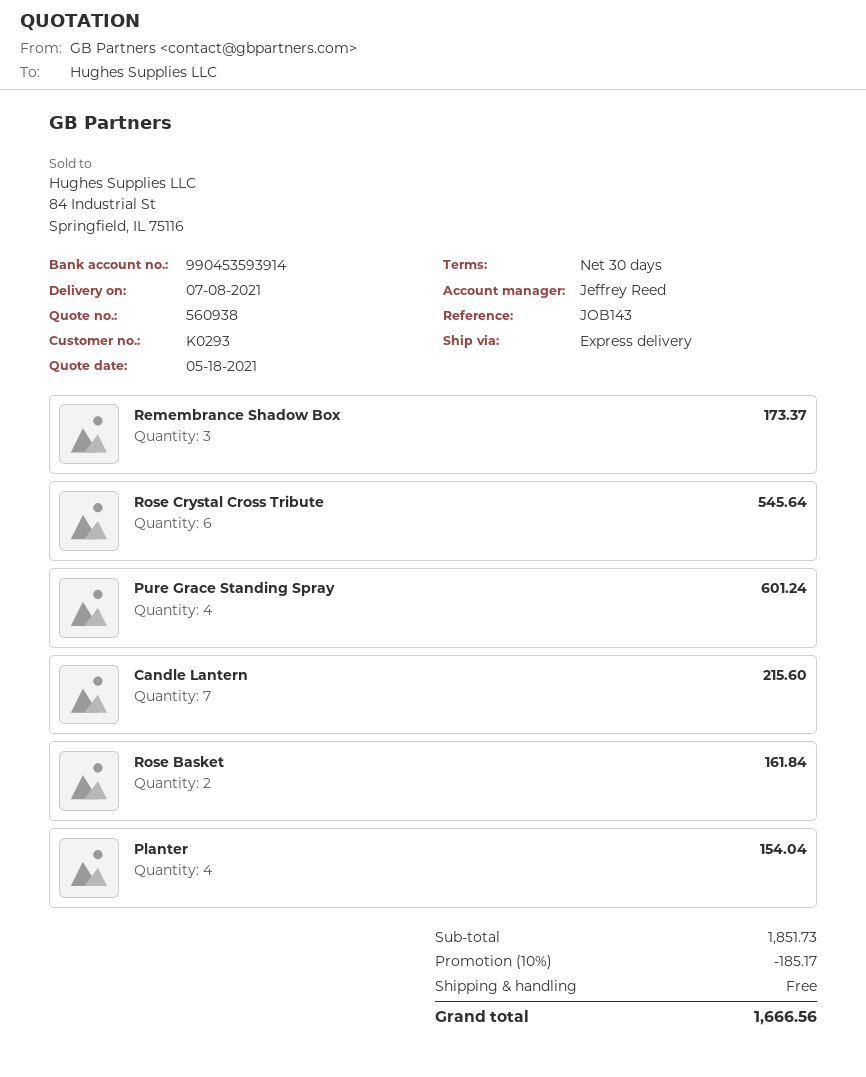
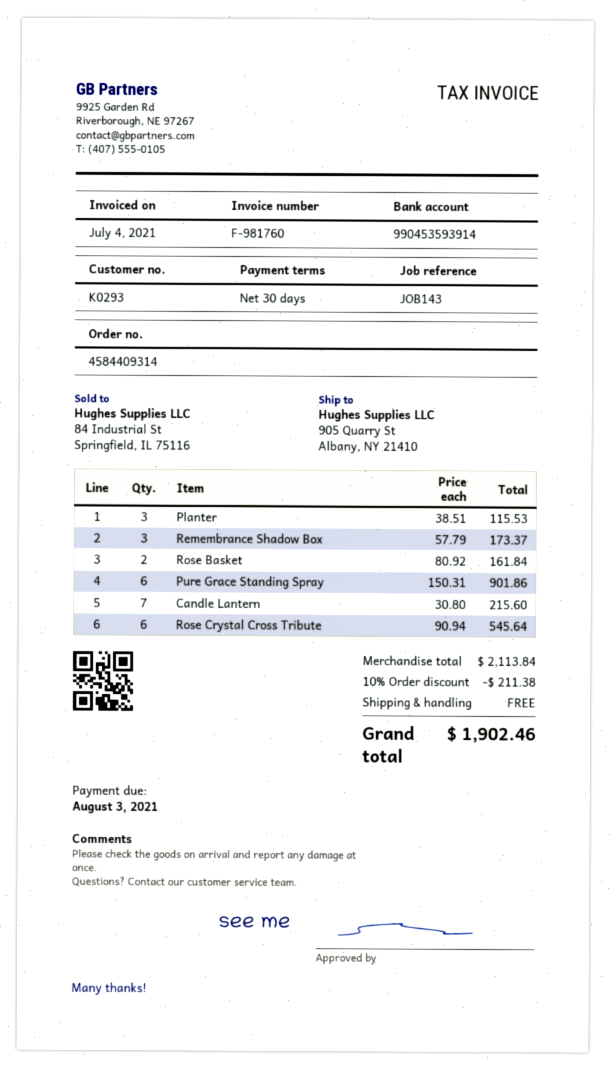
Pure Grace Standing Spray: 4 for 601.24 -> 6 for 901.86
Planter: 4 for 154.04 -> 3 for 115.53
subtotal: 1851.73 -> 2113.84
discount: 10% = 185.17 -> 10% = 211.38
total: 1666.56 -> 1902.46

